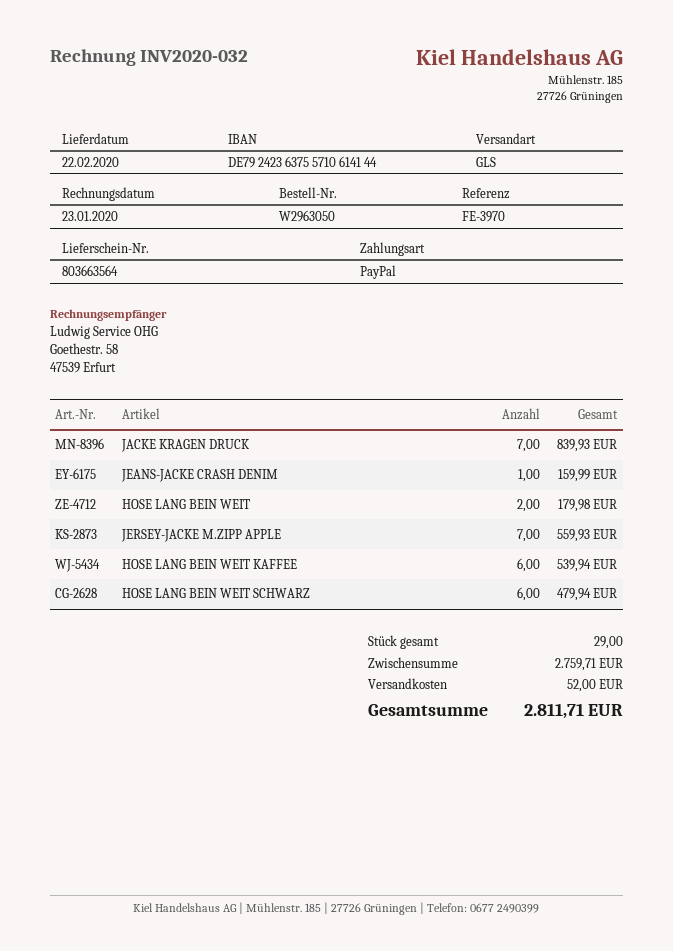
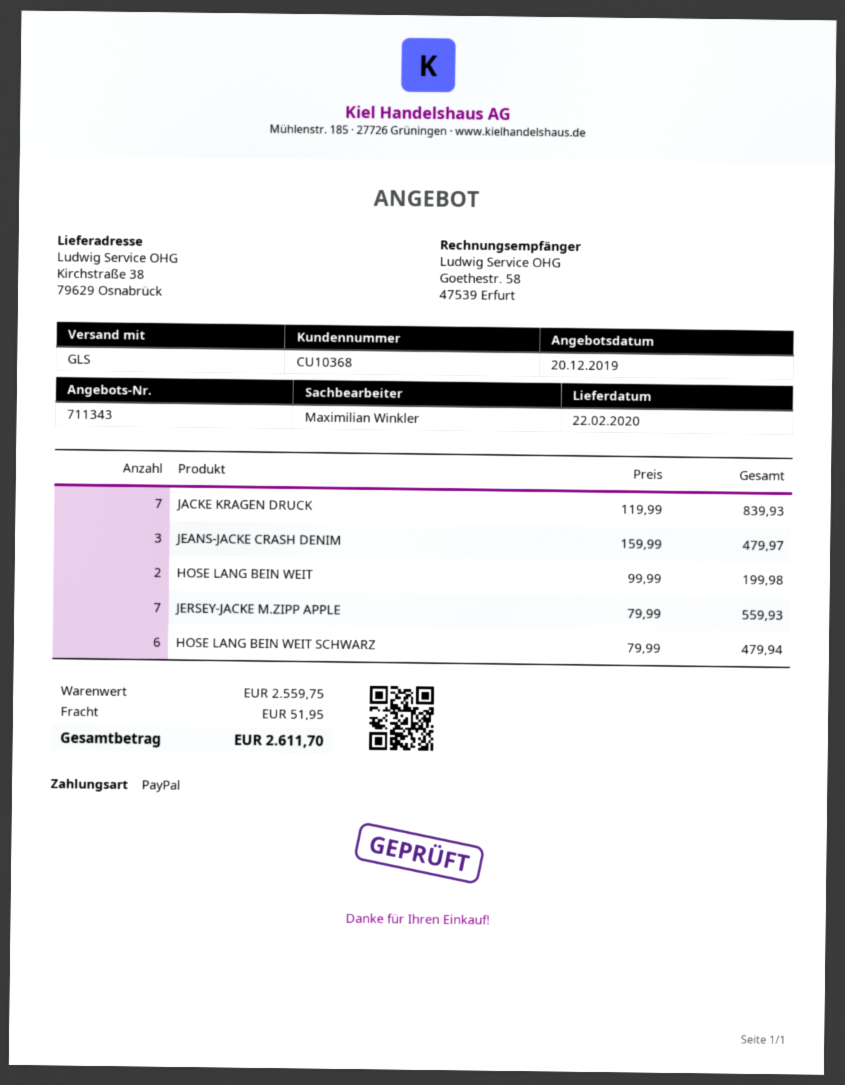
JEANS-JACKE CRASH DENIM: 1 for 159.99 -> 3 for 479.97
HOSE LANG BEIN WEIT: 2 for 179.98 -> 2 for 199.98
HOSE LANG BEIN WEIT KAFFEE: 6 for 539.94 -> none
subtotal: 2759.71 -> 2559.75
shipping: 52.00 -> 51.95
total: 2811.71 -> 2611.70

